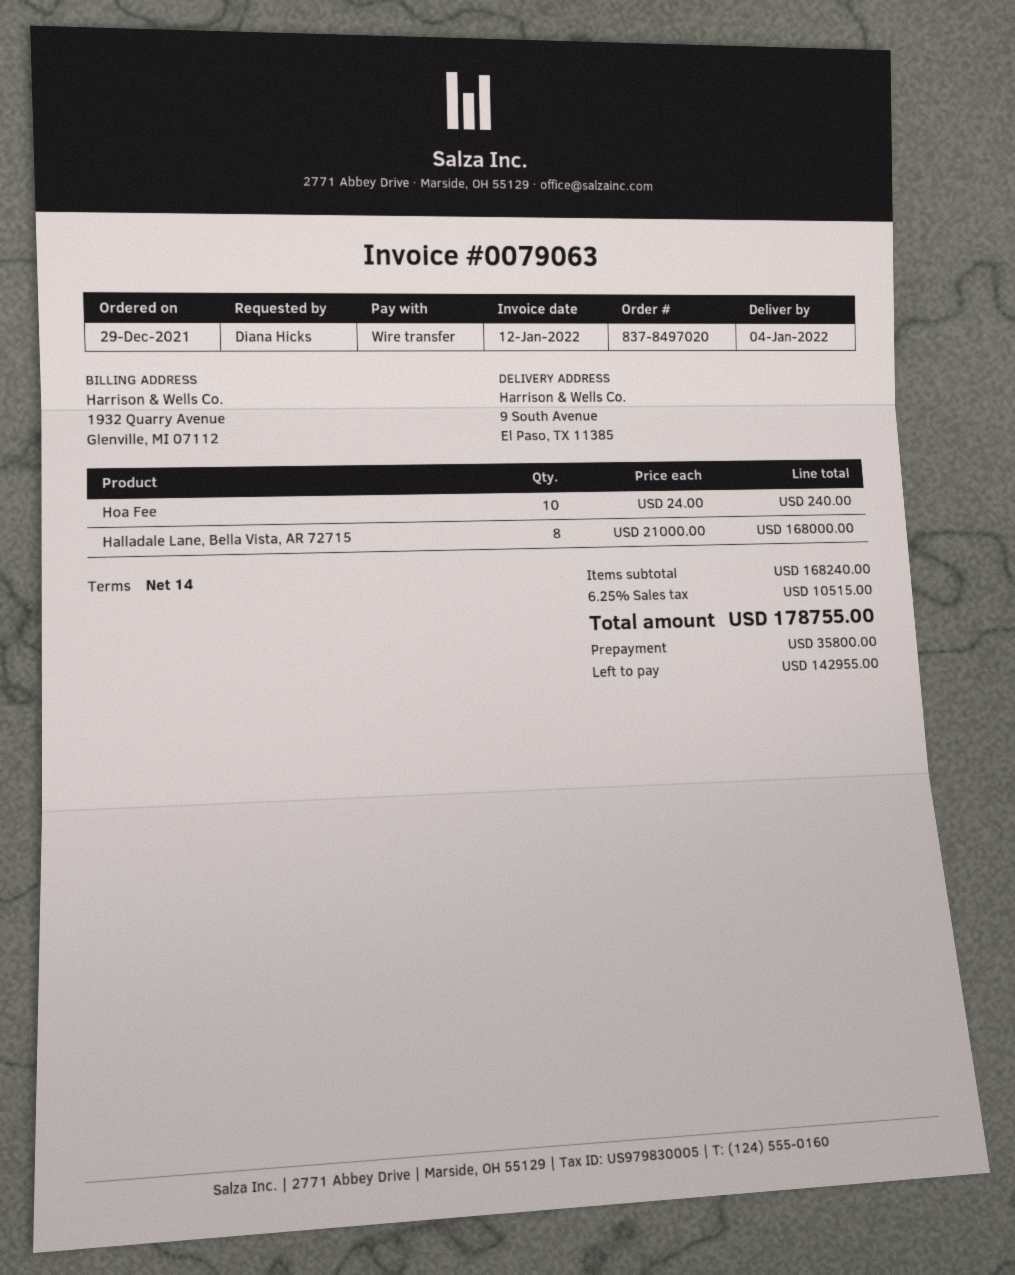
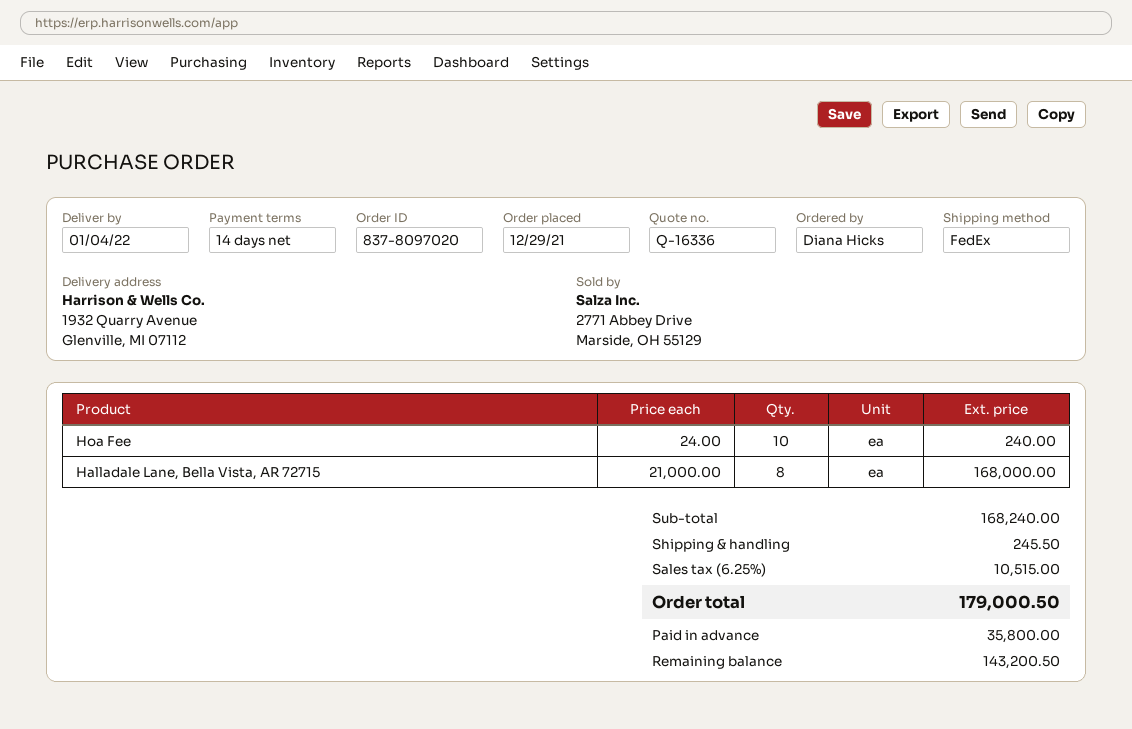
order number: 837-8497020 -> 837-8097020
ship to: 9 South Avenue, El Paso, TX 11385 -> 1932 Quarry Avenue, Glenville, MI 07112
shipping: none -> 245.50
total: 178755.00 -> 179000.50
balance: 142955.00 -> 143200.50

